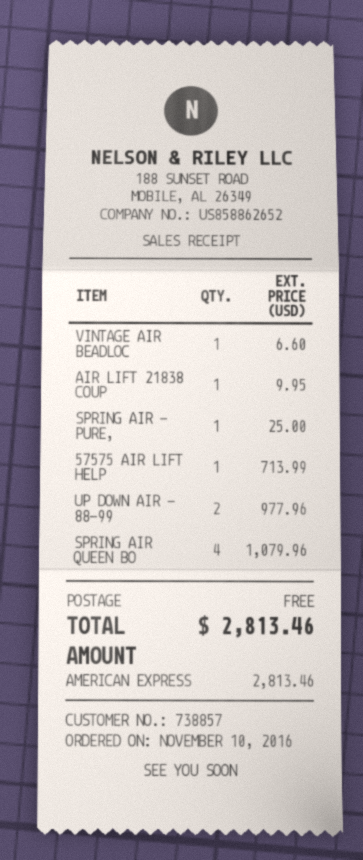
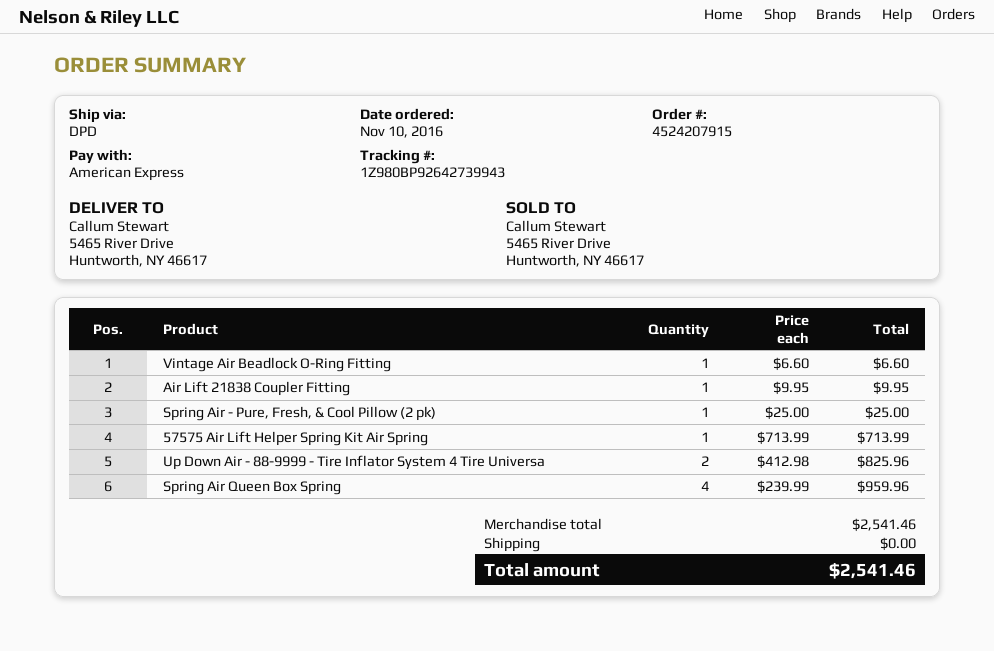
UP DOWN AIR - 88-99: 2 for 977.96 -> 2 for 825.96
SPRING AIR QUEEN BO: 4 for 1079.96 -> 4 for 959.96
total: 2813.46 -> 2541.46

